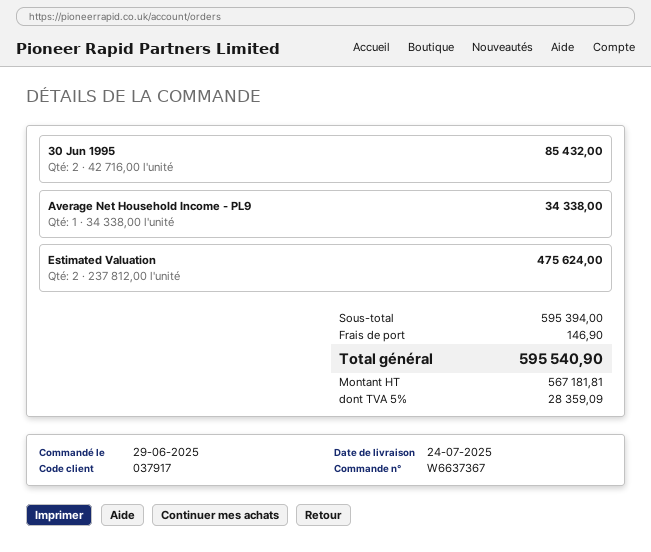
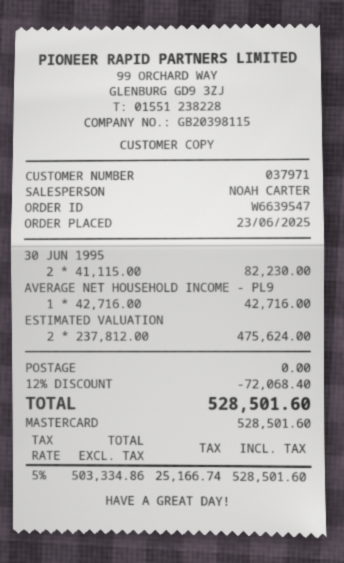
order number: W6637367 -> W6639547
order date: 2025-06-29 -> 2025-06-23
customer number: 037917 -> 037971
30 Jun 1995: 2 x 42716.00 = 85432.00 -> 2 x 41115.00 = 82230.00
Average Net Household Income - PL9: 1 x 34338.00 = 34338.00 -> 1 x 42716.00 = 42716.00
discount: none -> 12% = 72068.40
shipping: 146.90 -> 0.00
net: 567181.81 -> 503334.86
tax: 5% = 28359.09 -> 5% = 25166.74
total: 595540.90 -> 528501.60

